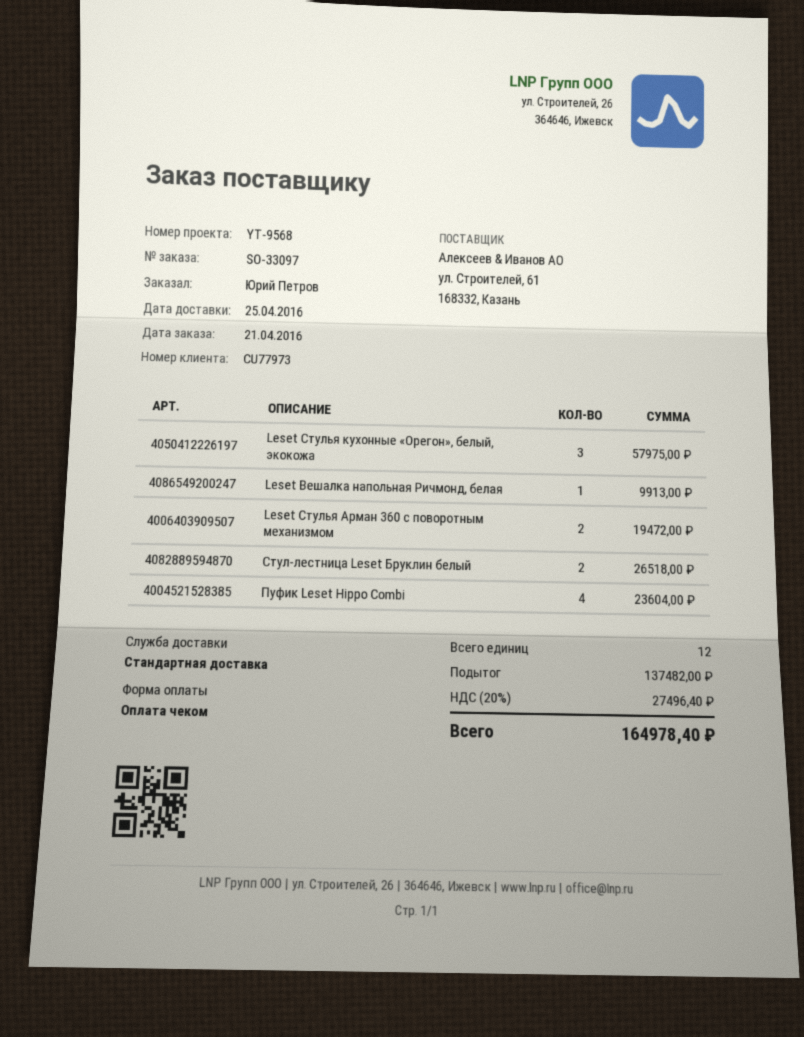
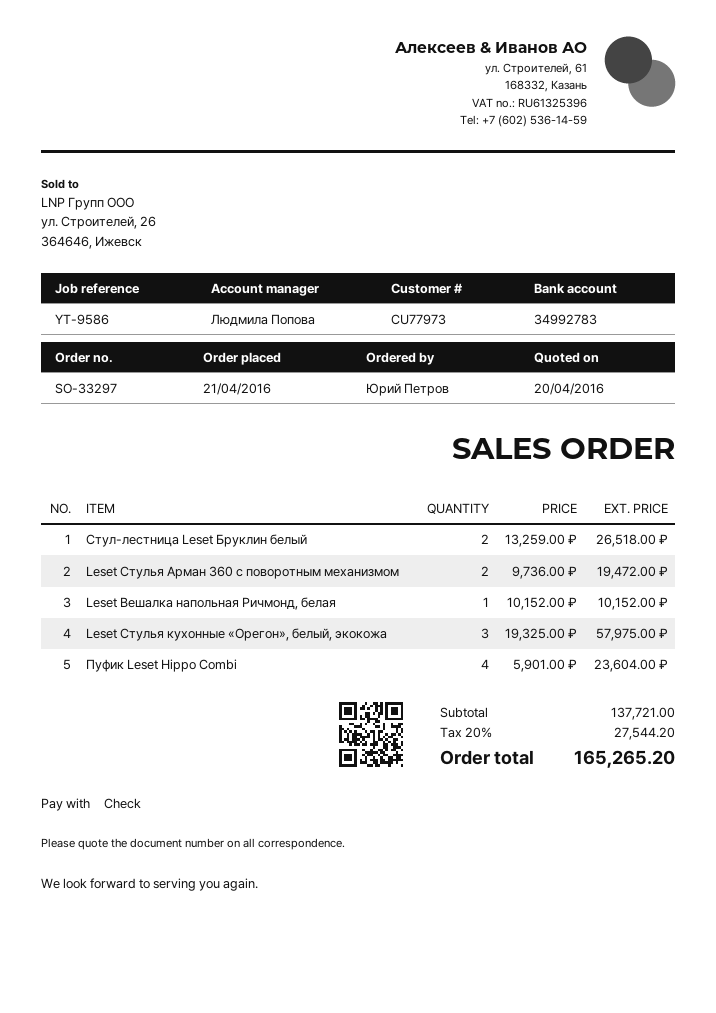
order number: SO-33097 -> SO-33297
reference: YT-9568 -> YT-9586
Leset Вешалка напольная Ричмонд, белая: 1 for 9913.00 -> 1 for 10152.00
subtotal: 137482.00 -> 137721.00
tax: 20% = 27496.40 -> 20% = 27544.20
total: 164978.40 -> 165265.20

